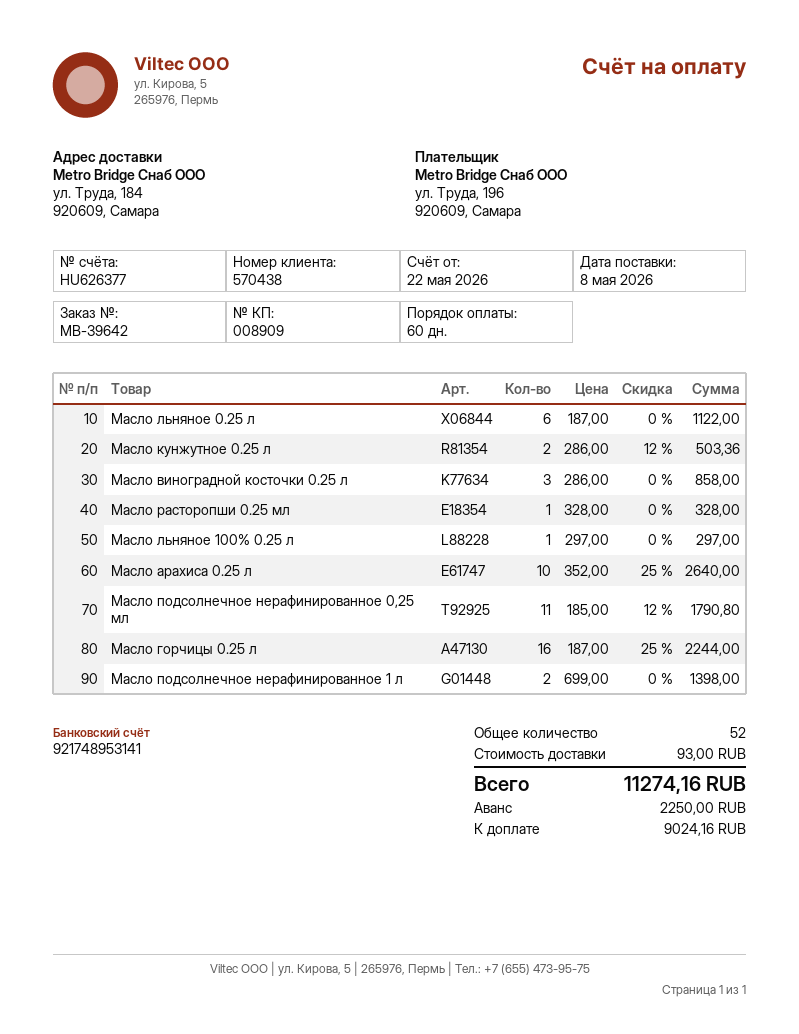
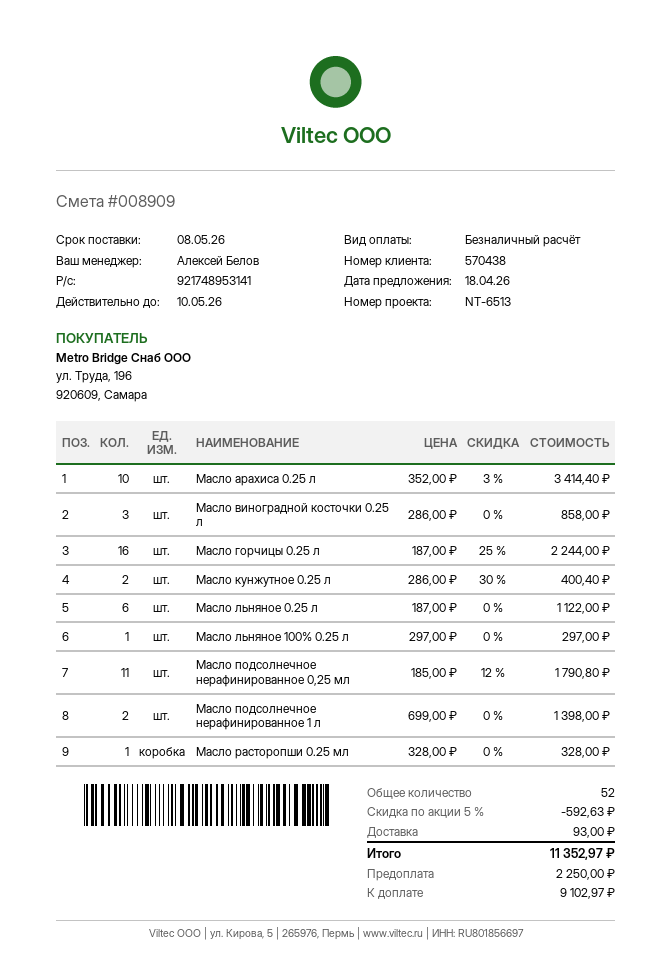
Масло кунжутное 0.25 л: 2 x 286.00 - 12% = 503.36 -> 2 x 286.00 - 30% = 400.40
Масло арахиса 0.25 л: 10 x 352.00 - 25% = 2640.00 -> 10 x 352.00 - 3% = 3414.40
discount: none -> 5% = 592.63
total: 11274.16 -> 11352.97
balance: 9024.16 -> 9102.97

